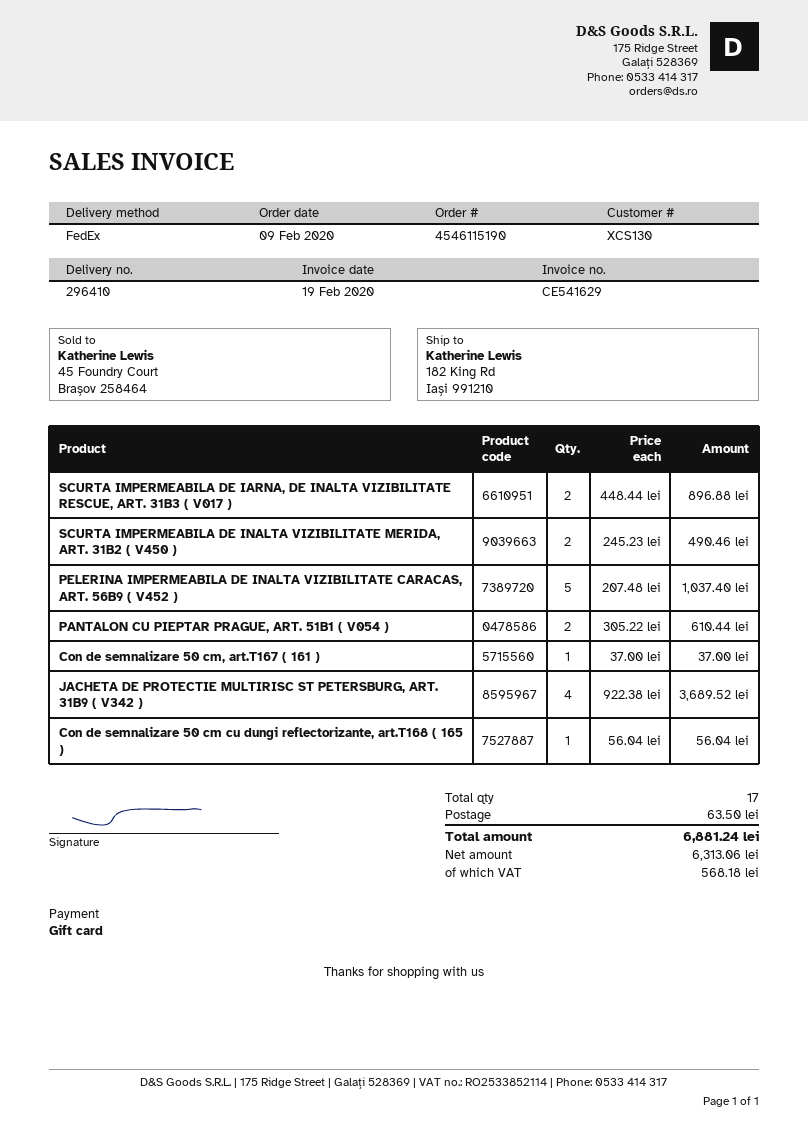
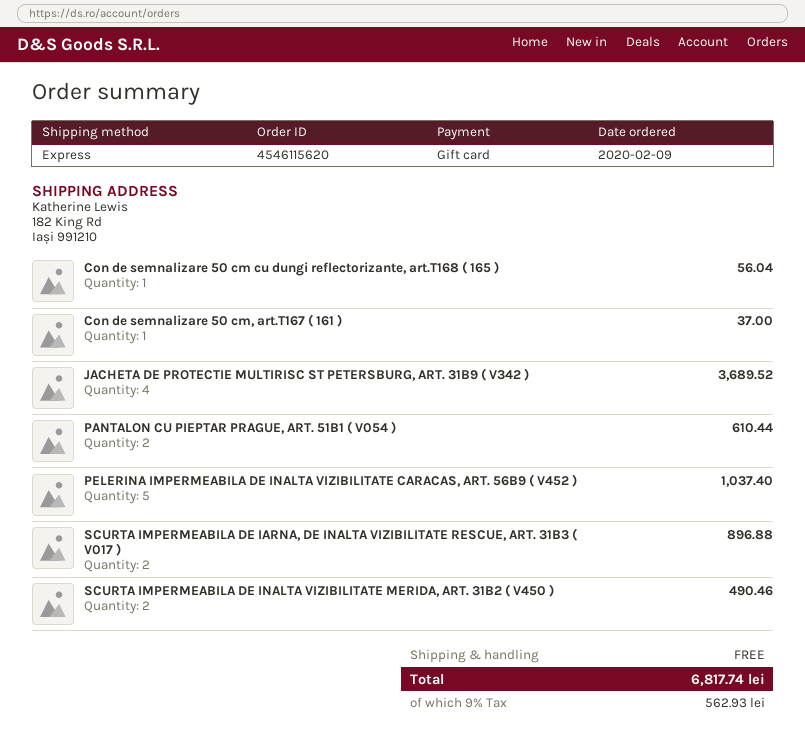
order number: 4546115190 -> 4546115620
shipping method: FedEx -> express
shipping: 63.50 -> 0.00
tax: 568.18 -> 562.93
total: 6881.24 -> 6817.74

